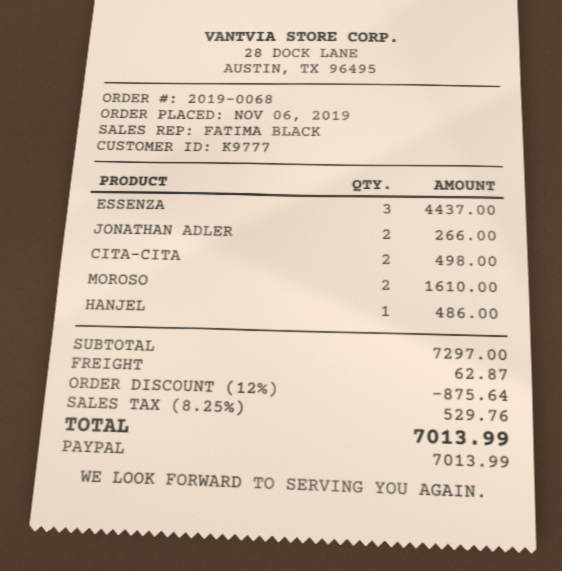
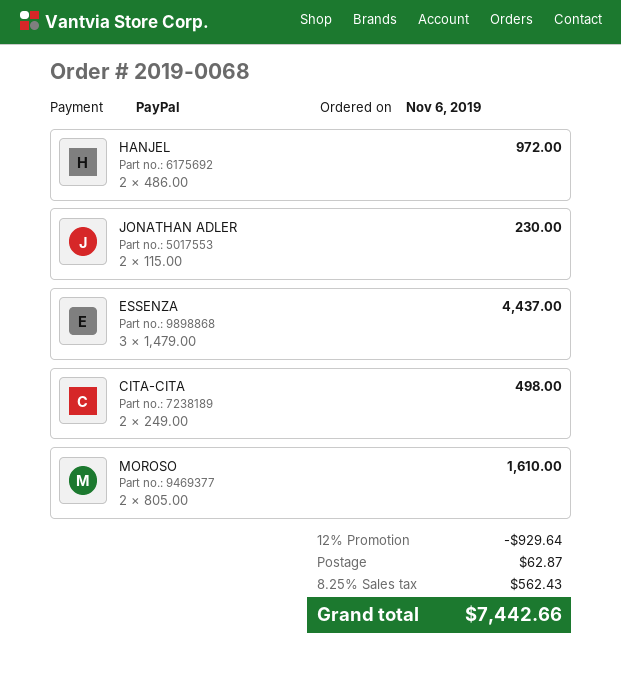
JONATHAN ADLER: 2 for 266.00 -> 2 for 230.00
HANJEL: 1 for 486.00 -> 2 for 972.00
discount: 12% = 875.64 -> 12% = 929.64
tax: 8.25% = 529.76 -> 8.25% = 562.43
total: 7013.99 -> 7442.66

